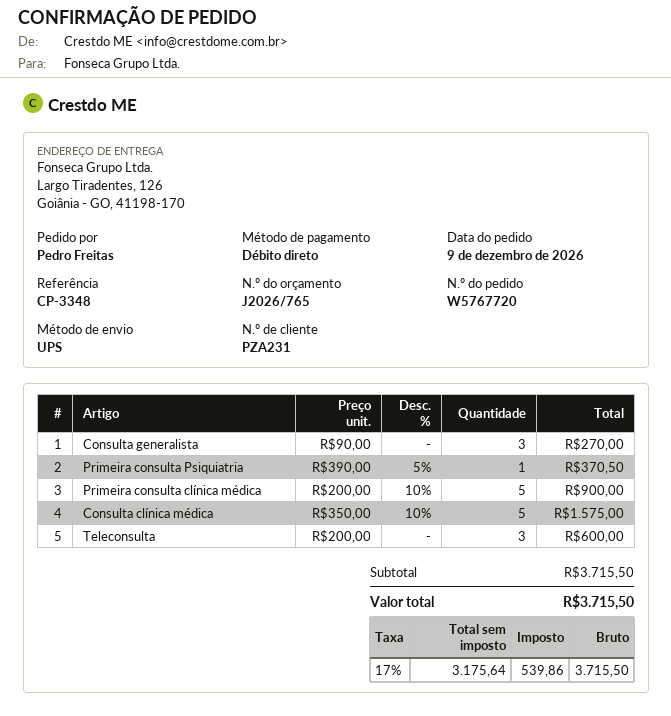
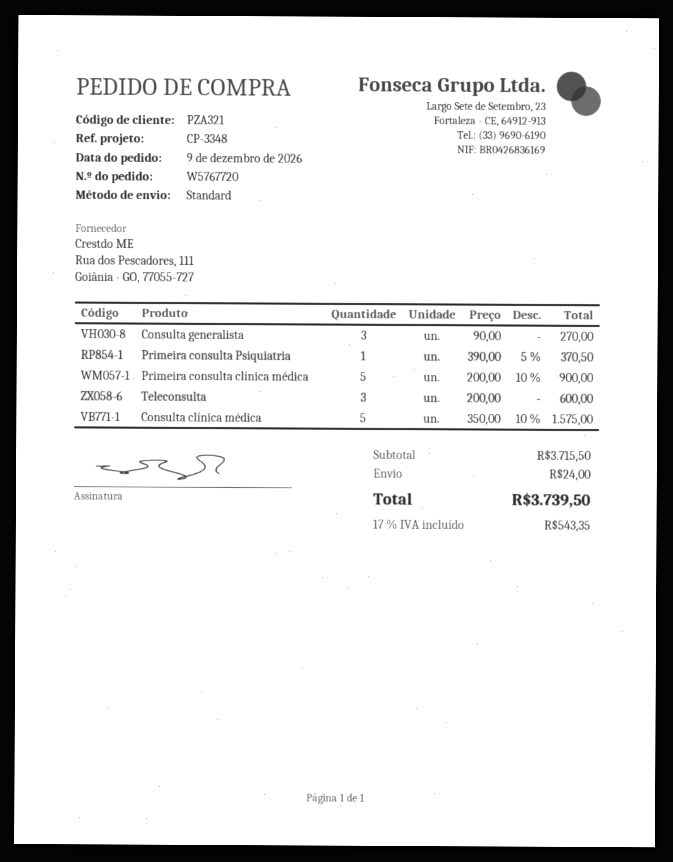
customer number: PZA231 -> PZA321
shipping method: UPS -> standard
shipping: none -> 24.00
tax: 17% = 539.86 -> 17% = 543.35
total: 3715.50 -> 3739.50

